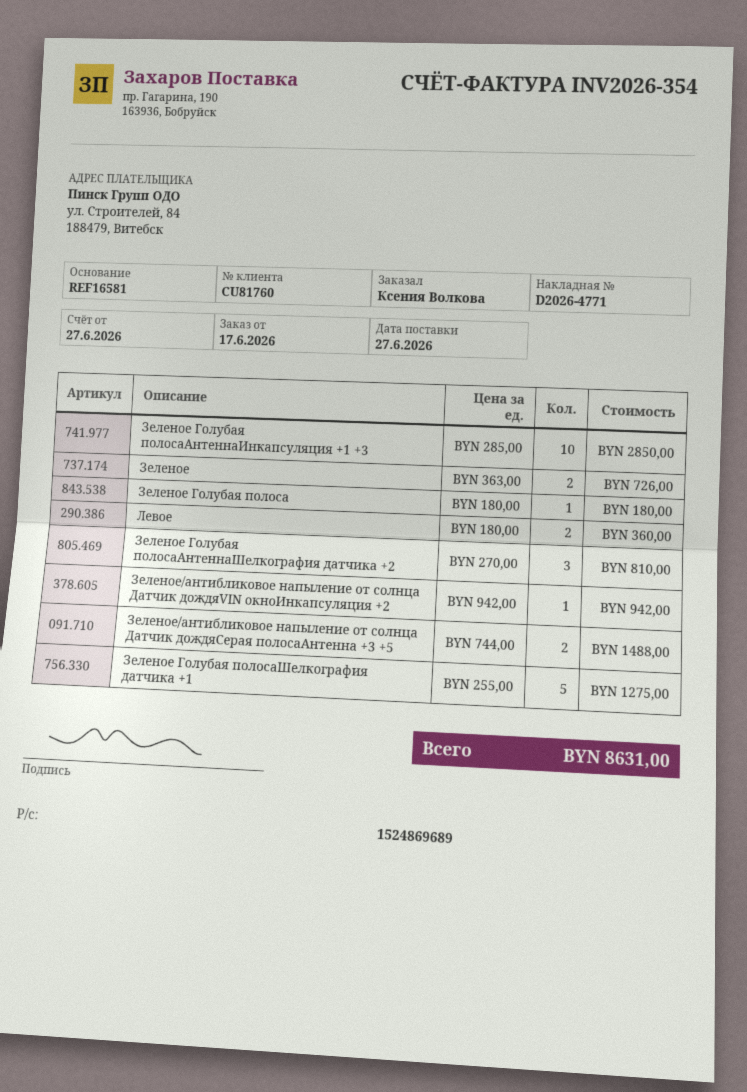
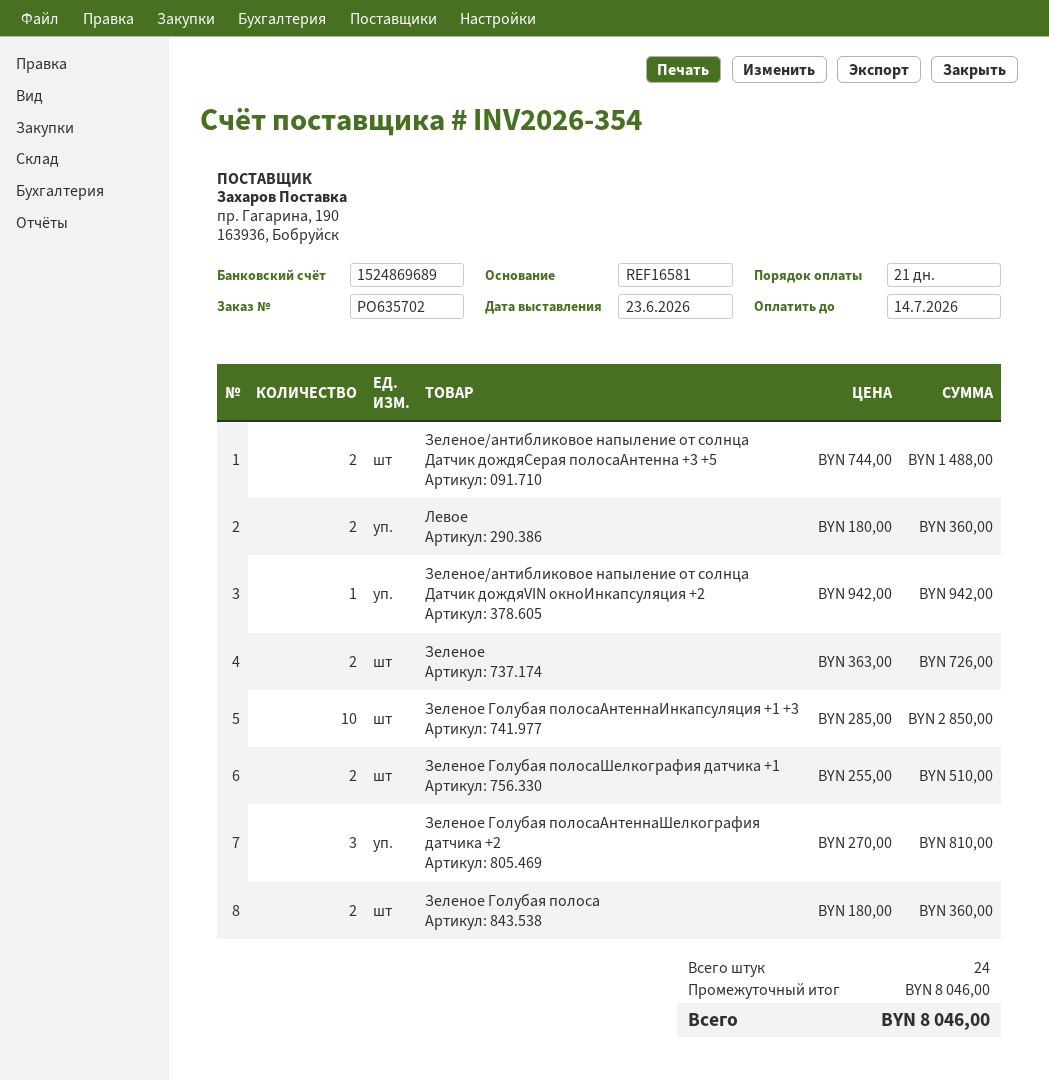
invoice date: 2026-06-27 -> 2026-06-23
Зеленое Голубая полоса: 1 x 180.00 = 180.00 -> 2 x 180.00 = 360.00
Зеленое Голубая полосаШелкография датчика +1: 5 x 255.00 = 1275.00 -> 2 x 255.00 = 510.00
total: 8631.00 -> 8046.00

